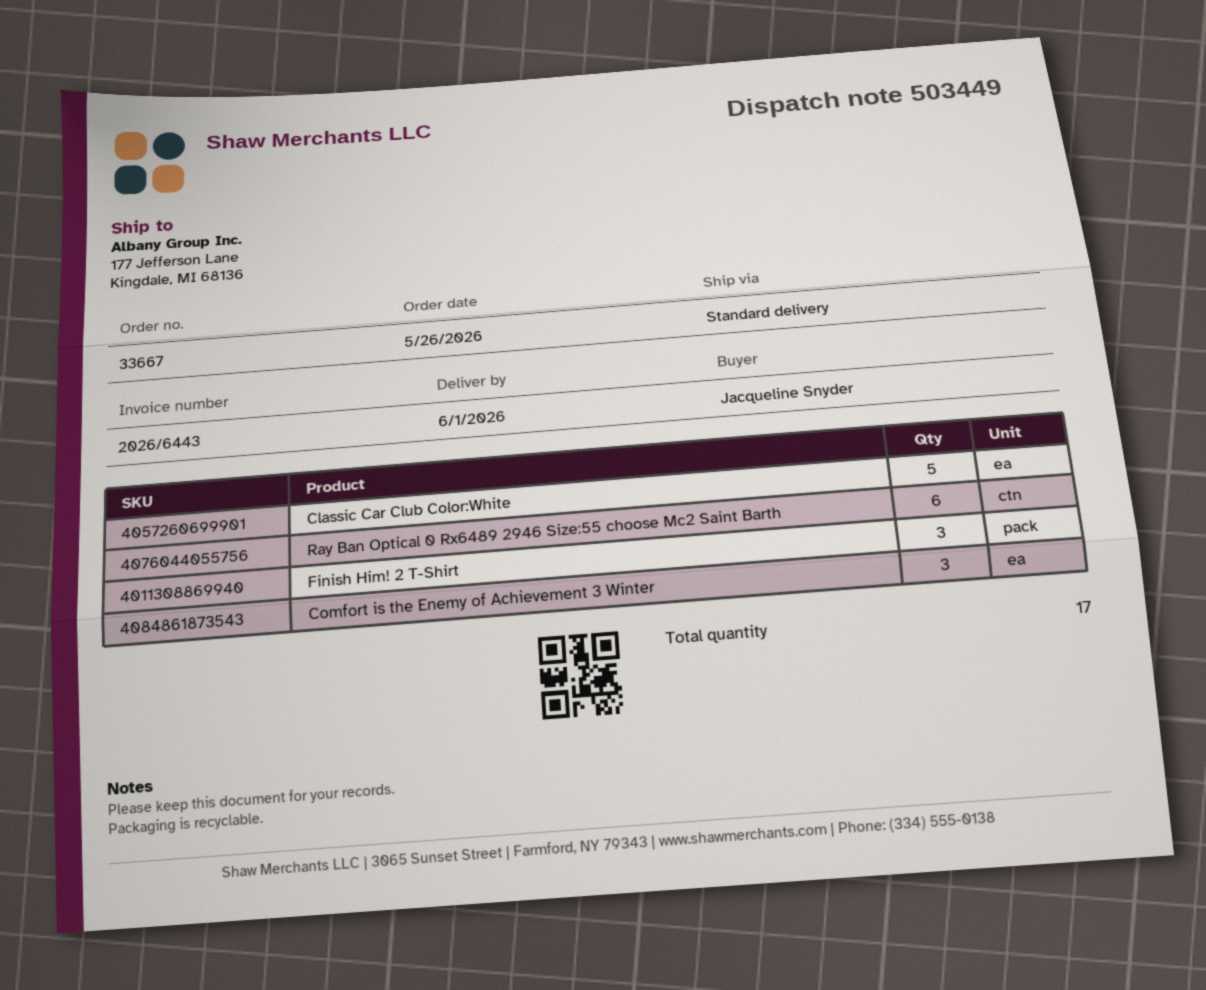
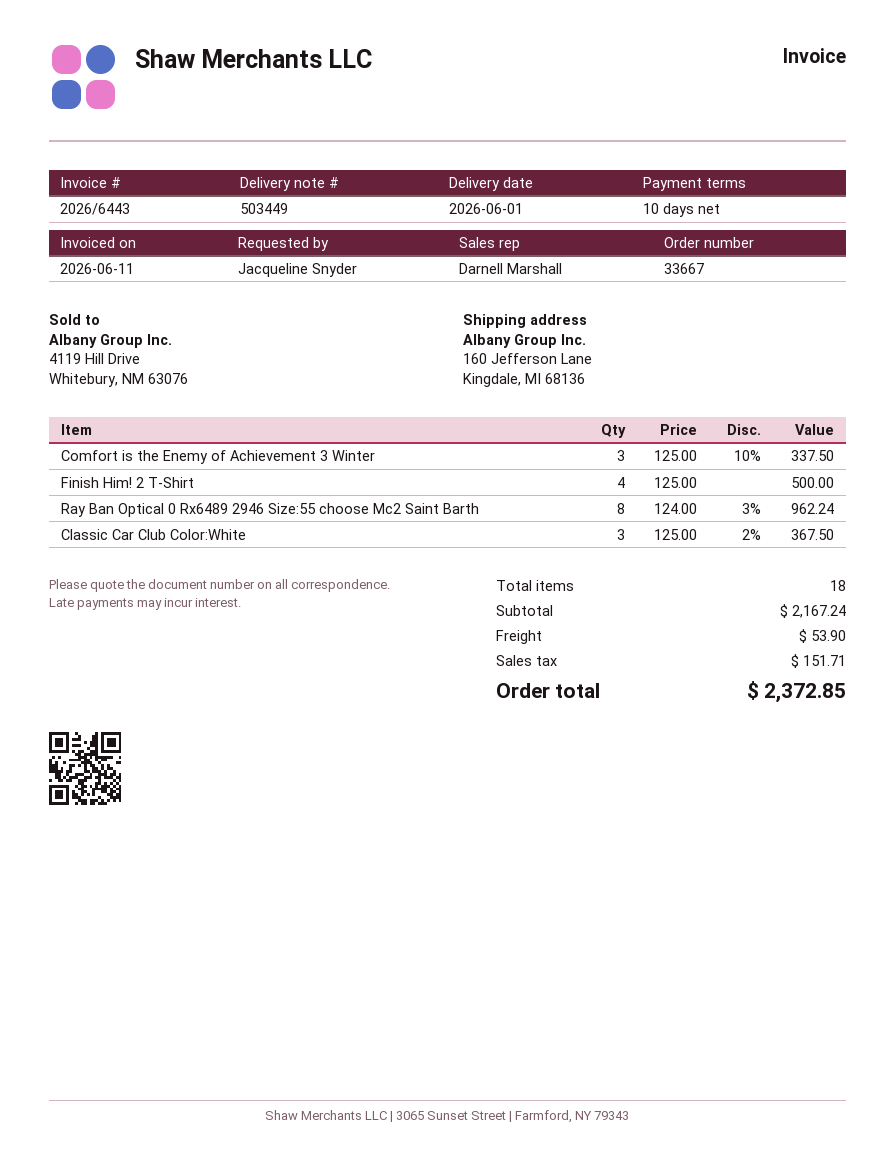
ship to: 177 Jefferson Lane, Kingdale, MI 68136 -> 160 Jefferson Lane, Kingdale, MI 68136
Classic Car Club Color:White: 5 -> 3
Ray Ban Optical 0 Rx6489 2946 Size:55 choose Mc2 Saint Barth: 6 -> 8
Finish Him! 2 T-Shirt: 3 -> 4
total quantity: 17 -> 18

